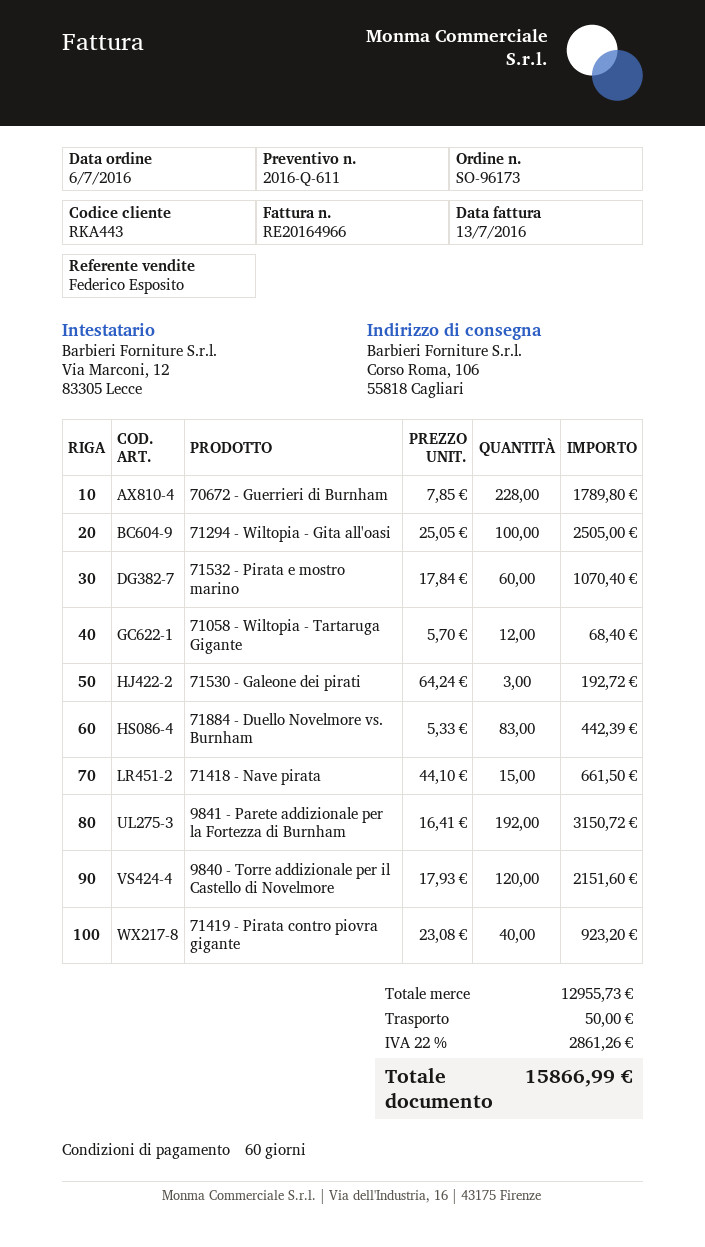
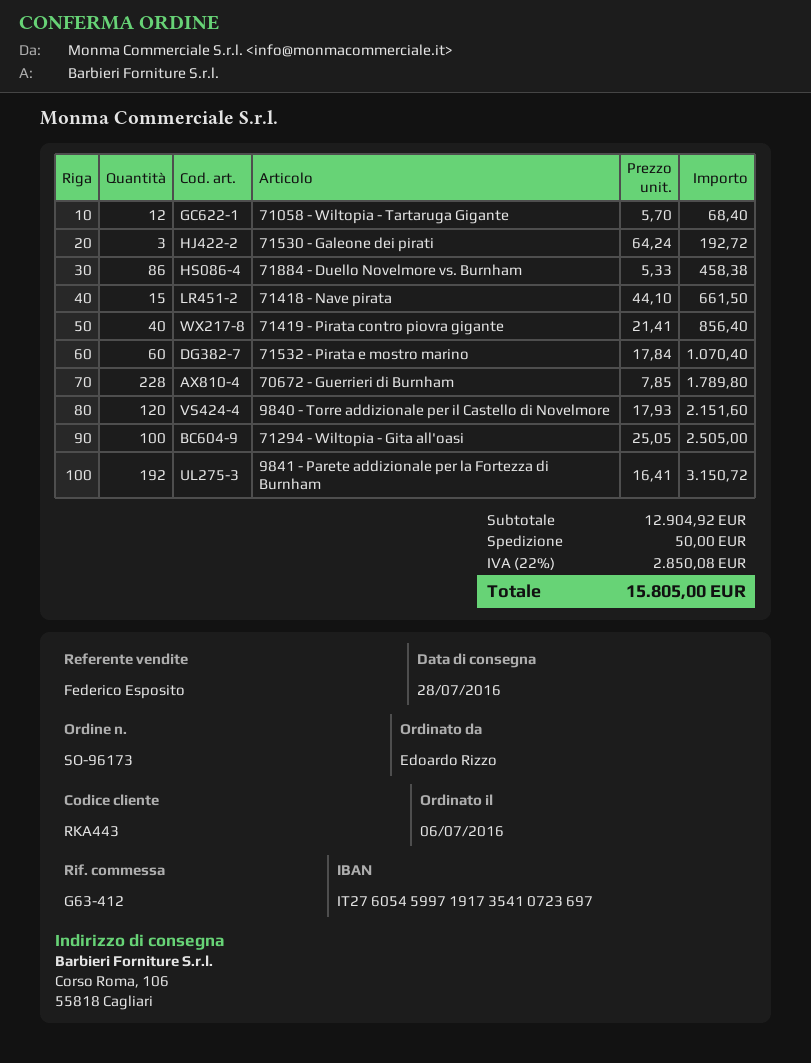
71884 - Duello Novelmore vs. Burnham: 83 x 5.33 = 442.39 -> 86 x 5.33 = 458.38
71419 - Pirata contro piovra gigante: 40 x 23.08 = 923.20 -> 40 x 21.41 = 856.40
subtotal: 12955.73 -> 12904.92
tax: 22% = 2861.26 -> 22% = 2850.08
total: 15866.99 -> 15805.00

